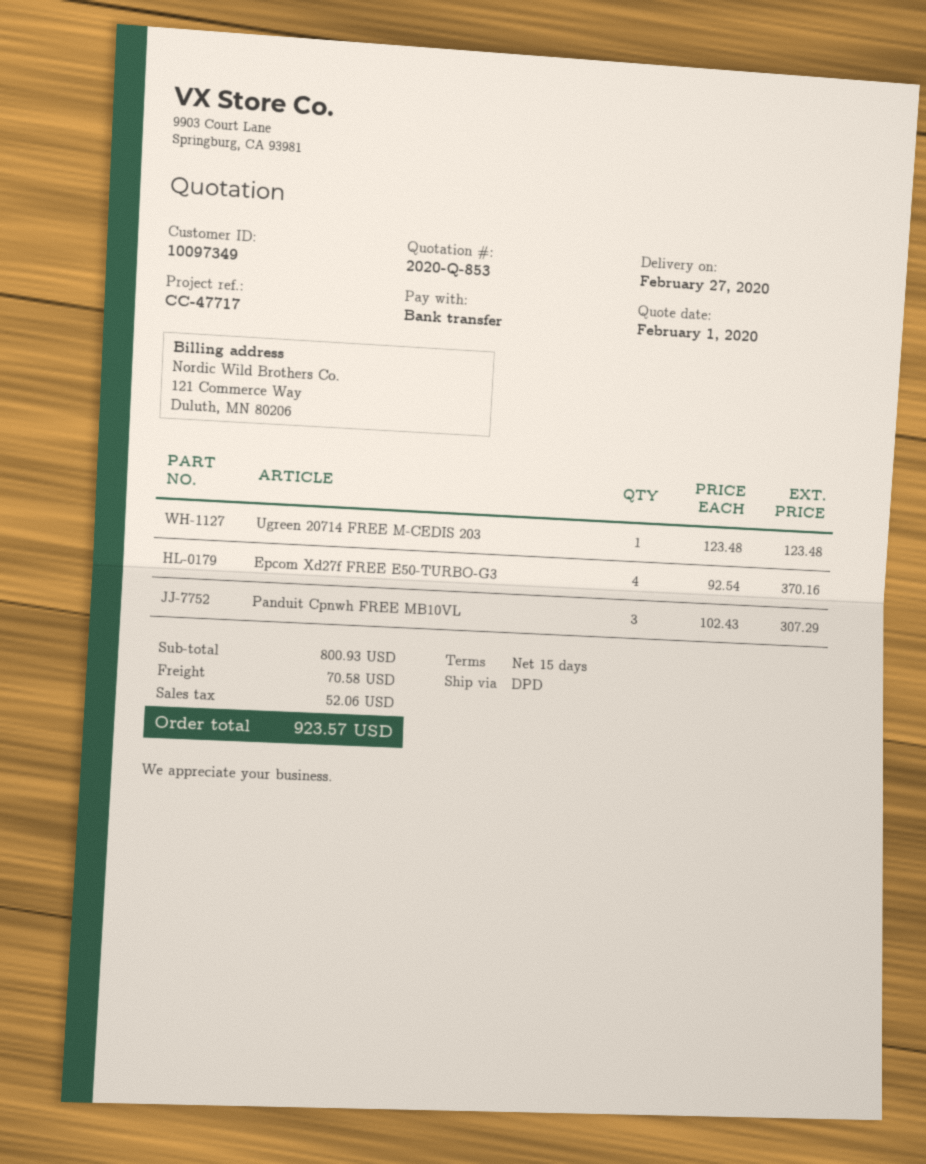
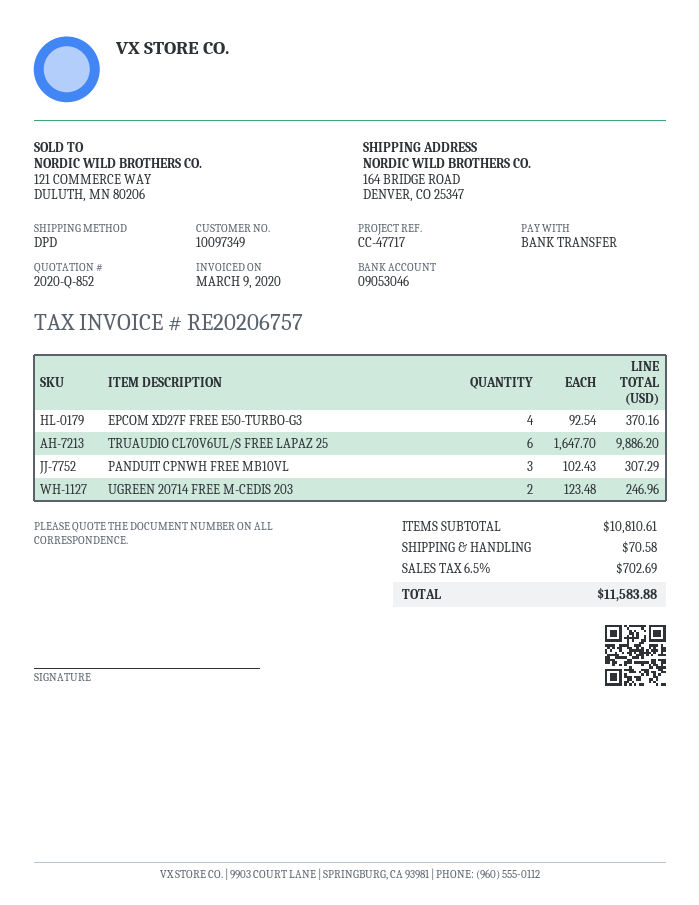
quote number: 2020-Q-853 -> 2020-Q-852
Ugreen 20714 FREE M-CEDIS 203: 1 x 123.48 = 123.48 -> 2 x 123.48 = 246.96
TRUAUDIO CL70V6UL/S FREE LAPAZ 25: none -> 6 x 1647.70 = 9886.20
subtotal: 800.93 -> 10810.61
tax: 52.06 -> 702.69
total: 923.57 -> 11583.88

